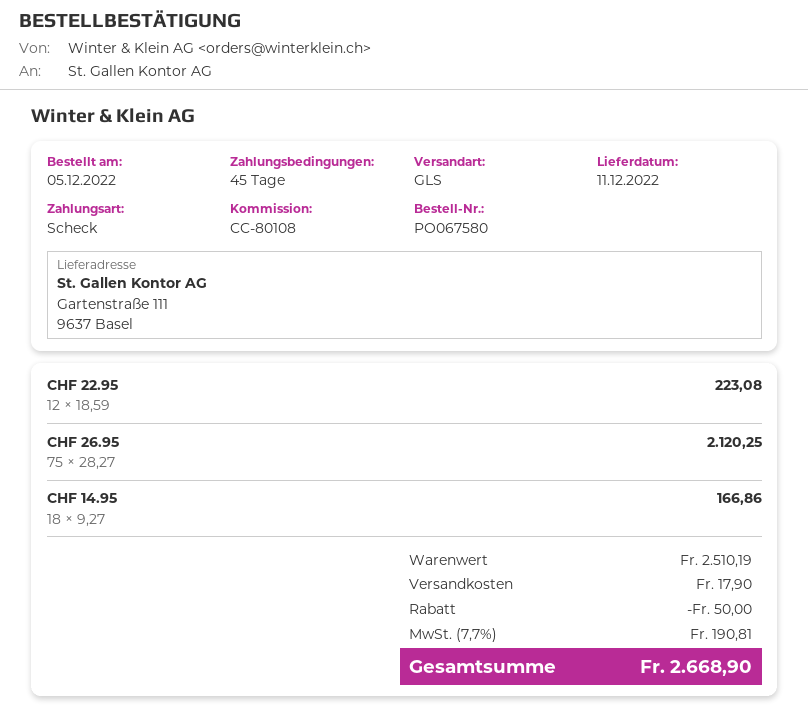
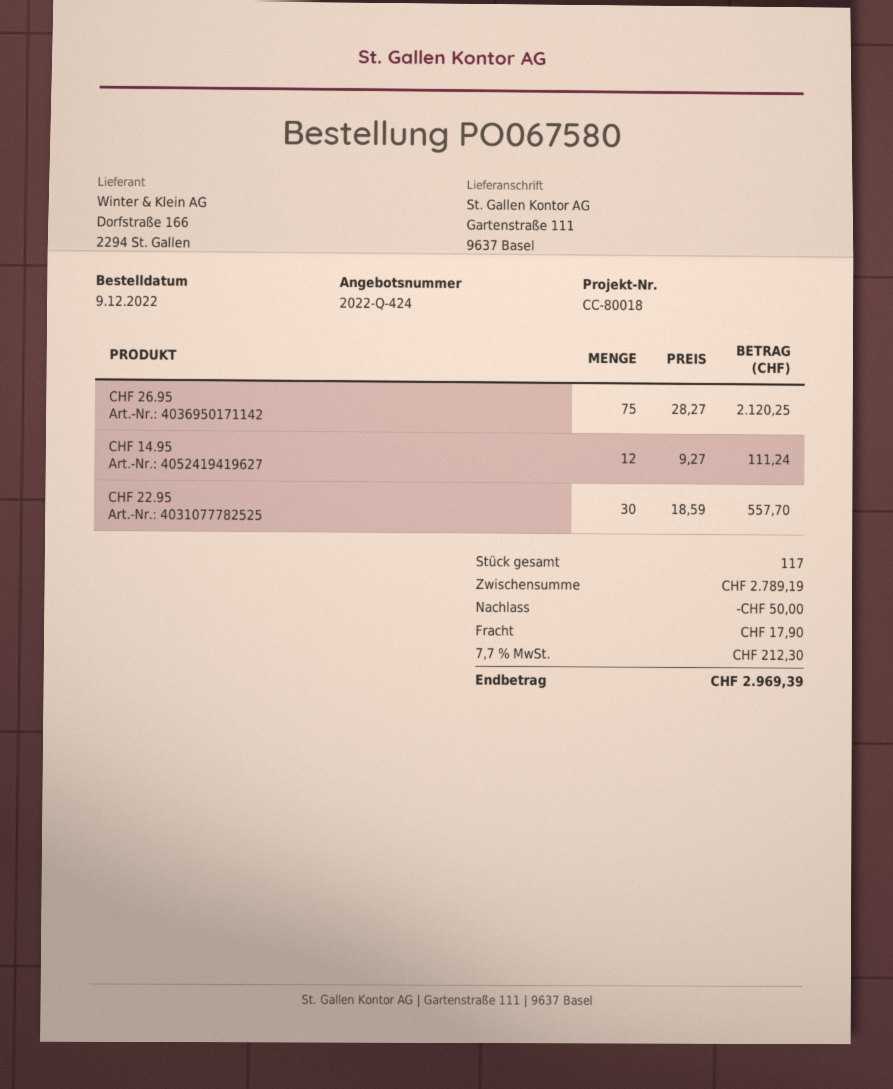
order date: 2022-12-05 -> 2022-12-09
reference: CC-80108 -> CC-80018
CHF 22.95: 12 x 18.59 = 223.08 -> 30 x 18.59 = 557.70
CHF 14.95: 18 x 9.27 = 166.86 -> 12 x 9.27 = 111.24
subtotal: 2510.19 -> 2789.19
tax: 7.7% = 190.81 -> 7.7% = 212.30
total: 2668.90 -> 2969.39

